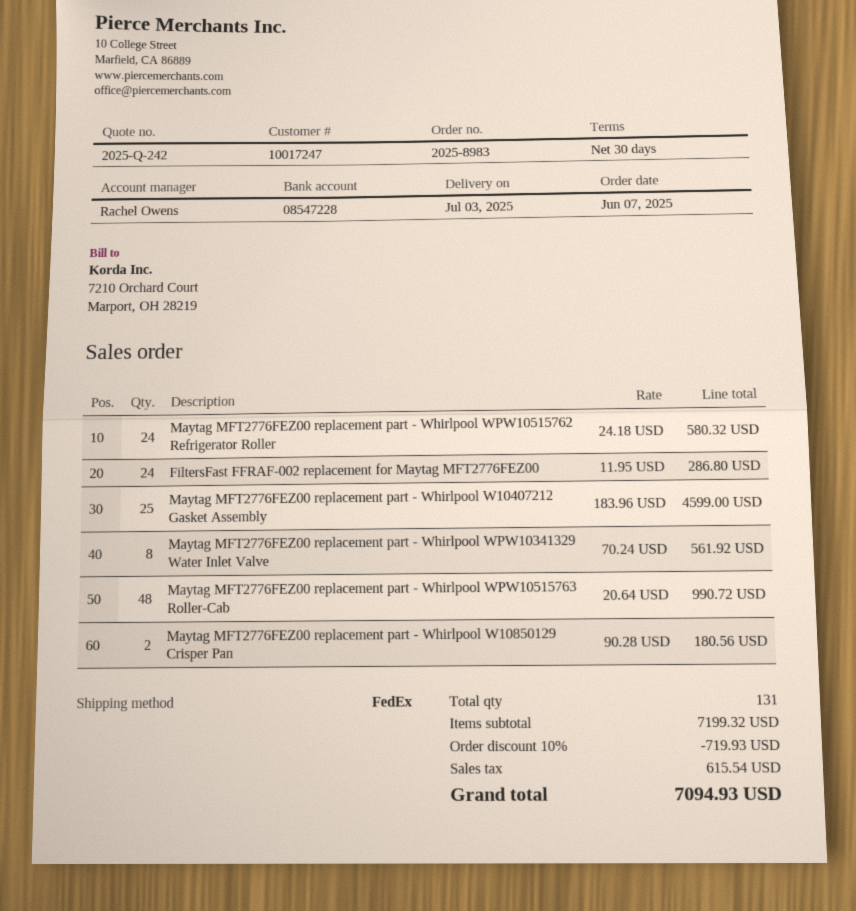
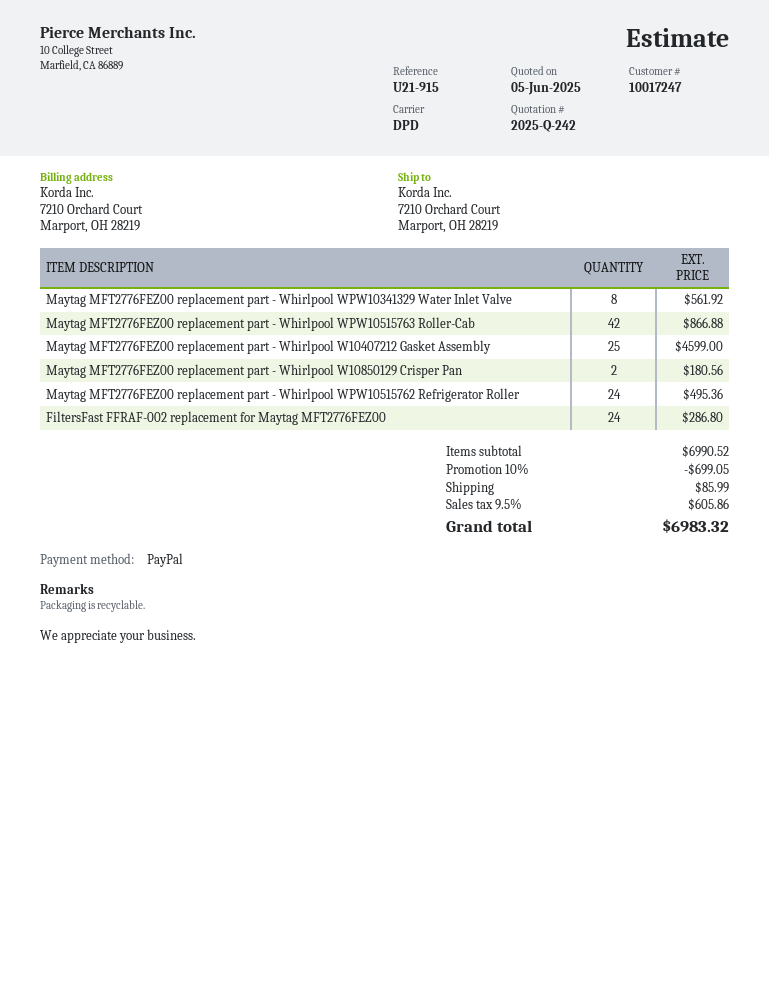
shipping method: FedEx -> DPD
Maytag MFT2776FEZ00 replacement part - Whirlpool WPW10515762 Refrigerator Roller: 24 for 580.32 -> 24 for 495.36
Maytag MFT2776FEZ00 replacement part - Whirlpool WPW10515763 Roller-Cab: 48 for 990.72 -> 42 for 866.88
subtotal: 7199.32 -> 6990.52
discount: 10% = 719.93 -> 10% = 699.05
shipping: none -> 85.99
tax: 615.54 -> 605.86
total: 7094.93 -> 6983.32

